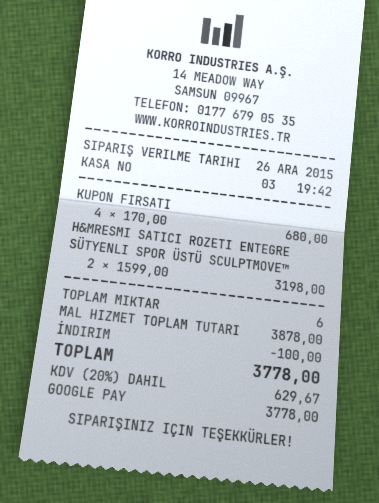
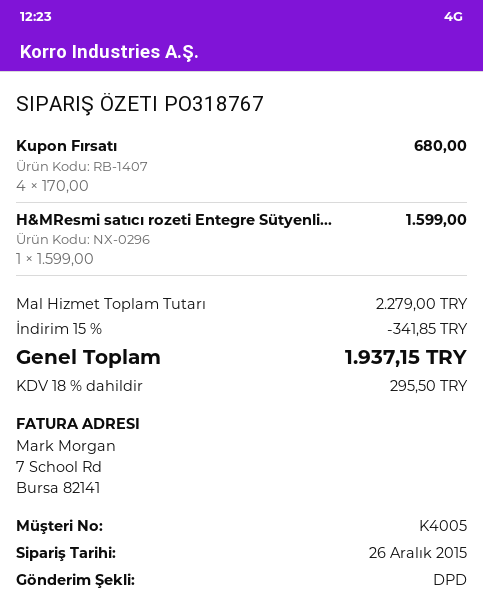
H&MRESMI SATICI ROZETI ENTEGRE SÜTYENLI SPOR ÜSTÜ SCULPTMOVE™: 2 x 1599.00 = 3198.00 -> 1 x 1599.00 = 1599.00
subtotal: 3878.00 -> 2279.00
discount: 100.00 -> 341.85
tax: 20% = 629.67 -> 18% = 295.50
total: 3778.00 -> 1937.15

